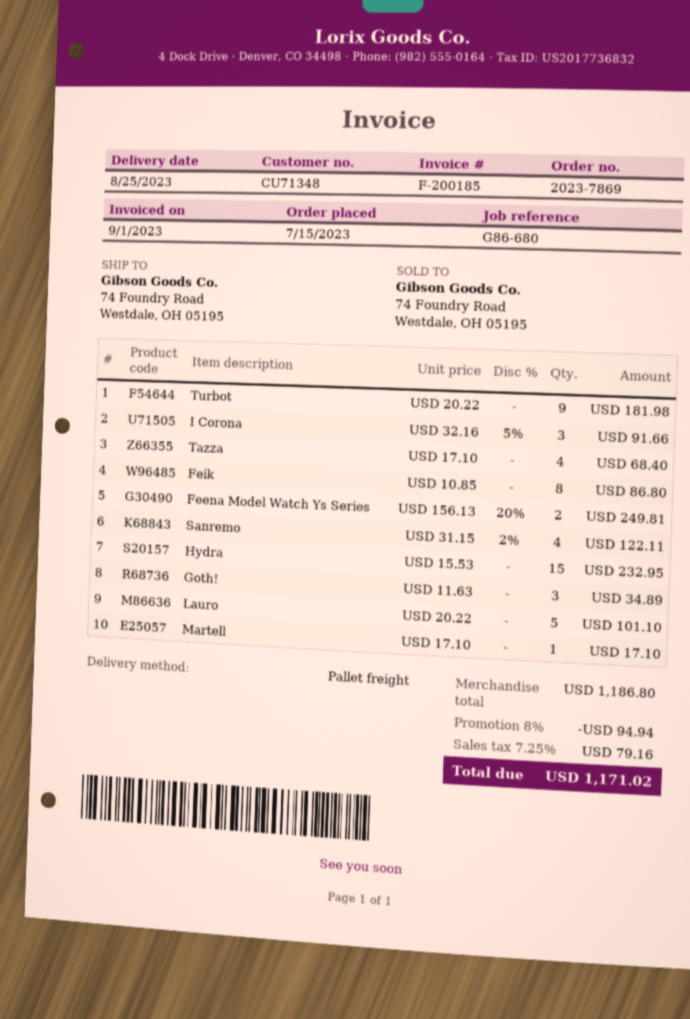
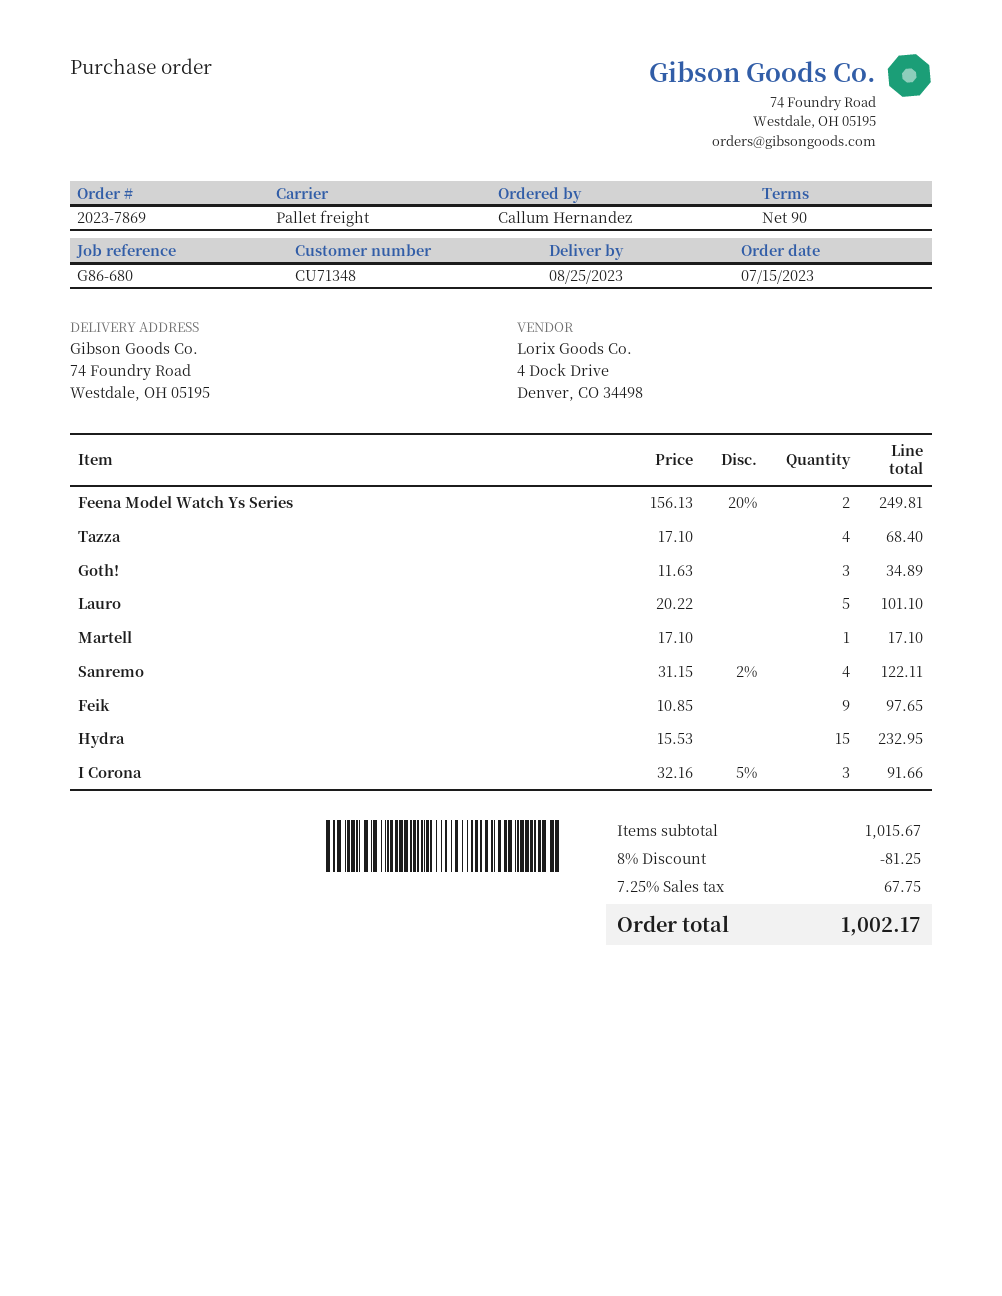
Turbot: 9 x 20.22 = 181.98 -> none
Feik: 8 x 10.85 = 86.80 -> 9 x 10.85 = 97.65
subtotal: 1186.80 -> 1015.67
discount: 8% = 94.94 -> 8% = 81.25
tax: 7.25% = 79.16 -> 7.25% = 67.75
total: 1171.02 -> 1002.17

